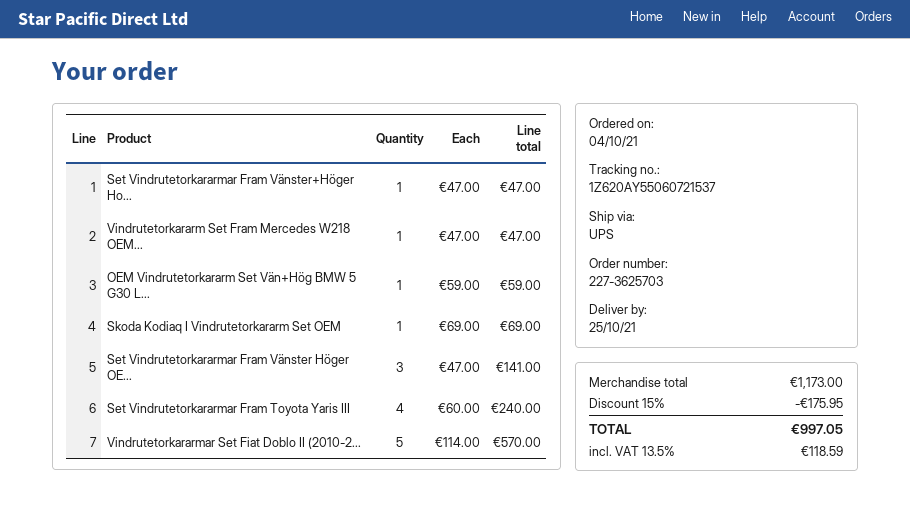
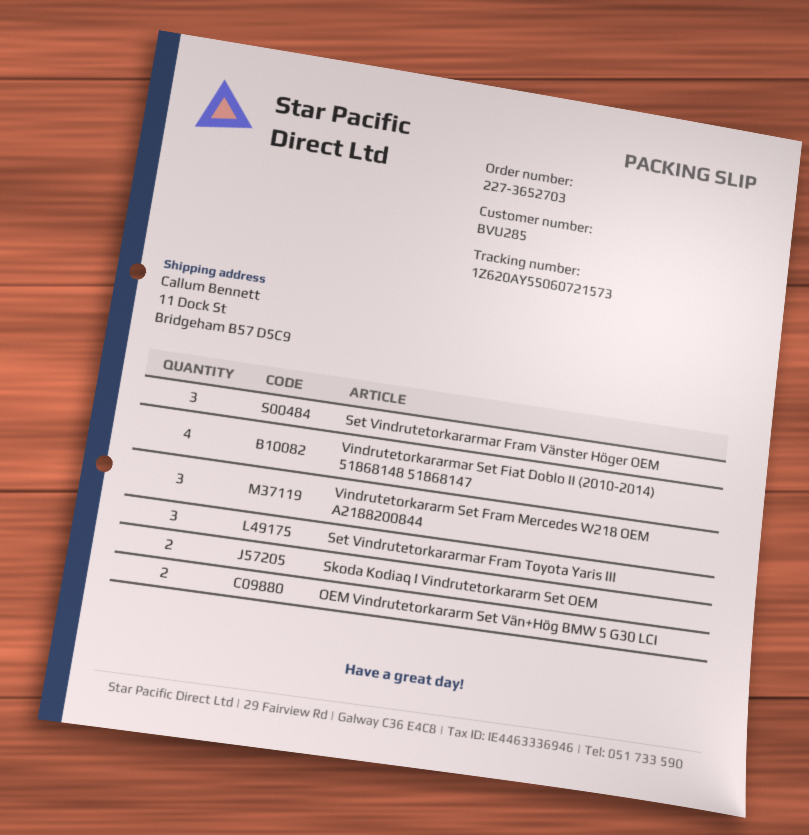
order number: 227-3625703 -> 227-3652703
tracking number: 1Z620AY55060721537 -> 1Z620AY55060721573
Set Vindrutetorkararmar Fram Vänster+Höger Ho...: 1 -> none
Vindrutetorkararm Set Fram Mercedes W218 OEM...: 1 -> 3
OEM Vindrutetorkararm Set Vän+Hög BMW 5 G30 L...: 1 -> 2
Skoda Kodiaq I Vindrutetorkararm Set OEM: 1 -> 2
Set Vindrutetorkararmar Fram Toyota Yaris III: 4 -> 3
Vindrutetorkararmar Set Fiat Doblo II (2010-2...: 5 -> 4

